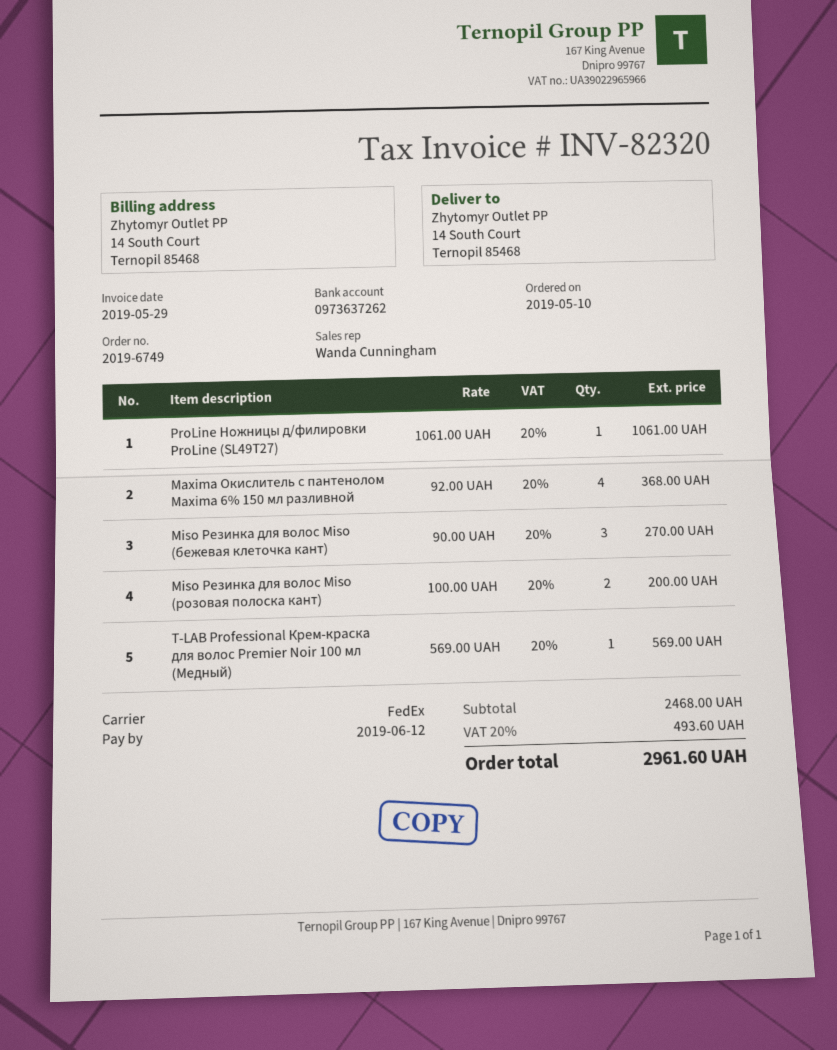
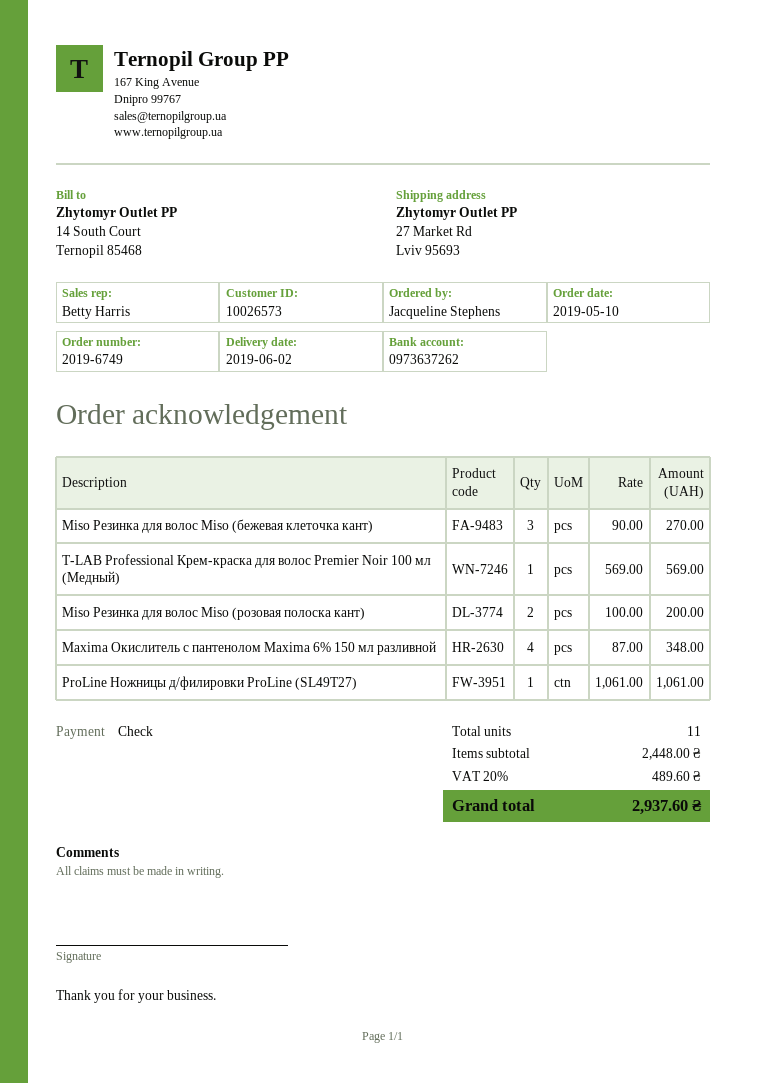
sales rep: Wanda Cunningham -> Betty Harris
ship to: 14 South Court, Ternopil 85468 -> 27 Market Rd, Lviv 95693
Maxima Окислитель с пантенолом Maxima 6% 150 мл разливной: 4 x 92.00 = 368.00 -> 4 x 87.00 = 348.00
subtotal: 2468.00 -> 2448.00
tax: 20% = 493.60 -> 20% = 489.60
total: 2961.60 -> 2937.60

